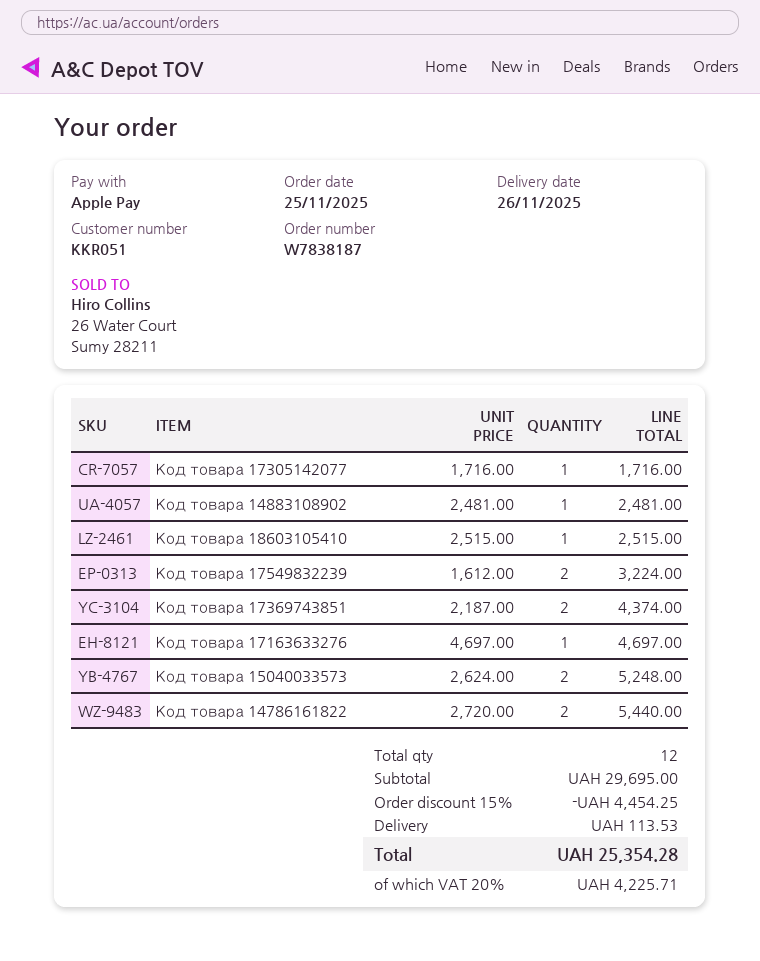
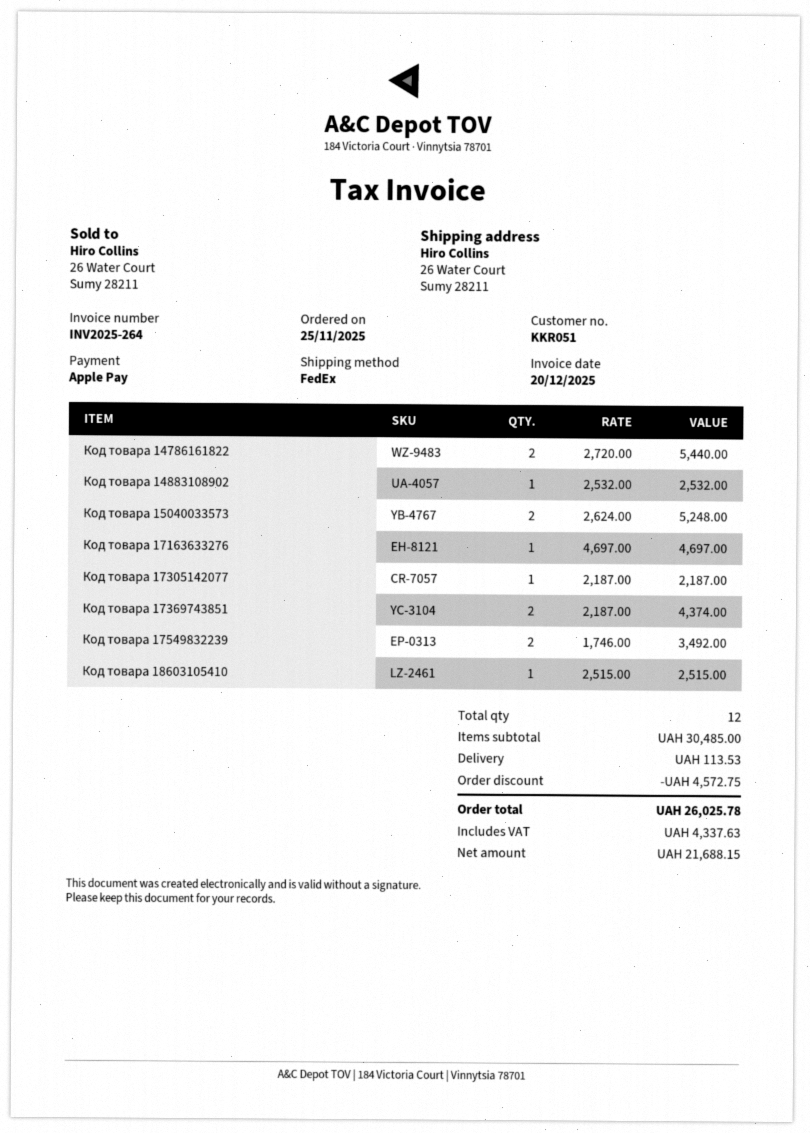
Код товара 17305142077: 1 x 1716.00 = 1716.00 -> 1 x 2187.00 = 2187.00
Код товара 14883108902: 1 x 2481.00 = 2481.00 -> 1 x 2532.00 = 2532.00
Код товара 17549832239: 2 x 1612.00 = 3224.00 -> 2 x 1746.00 = 3492.00
subtotal: 29695.00 -> 30485.00
discount: 4454.25 -> 4572.75
tax: 4225.71 -> 4337.63
total: 25354.28 -> 26025.78

